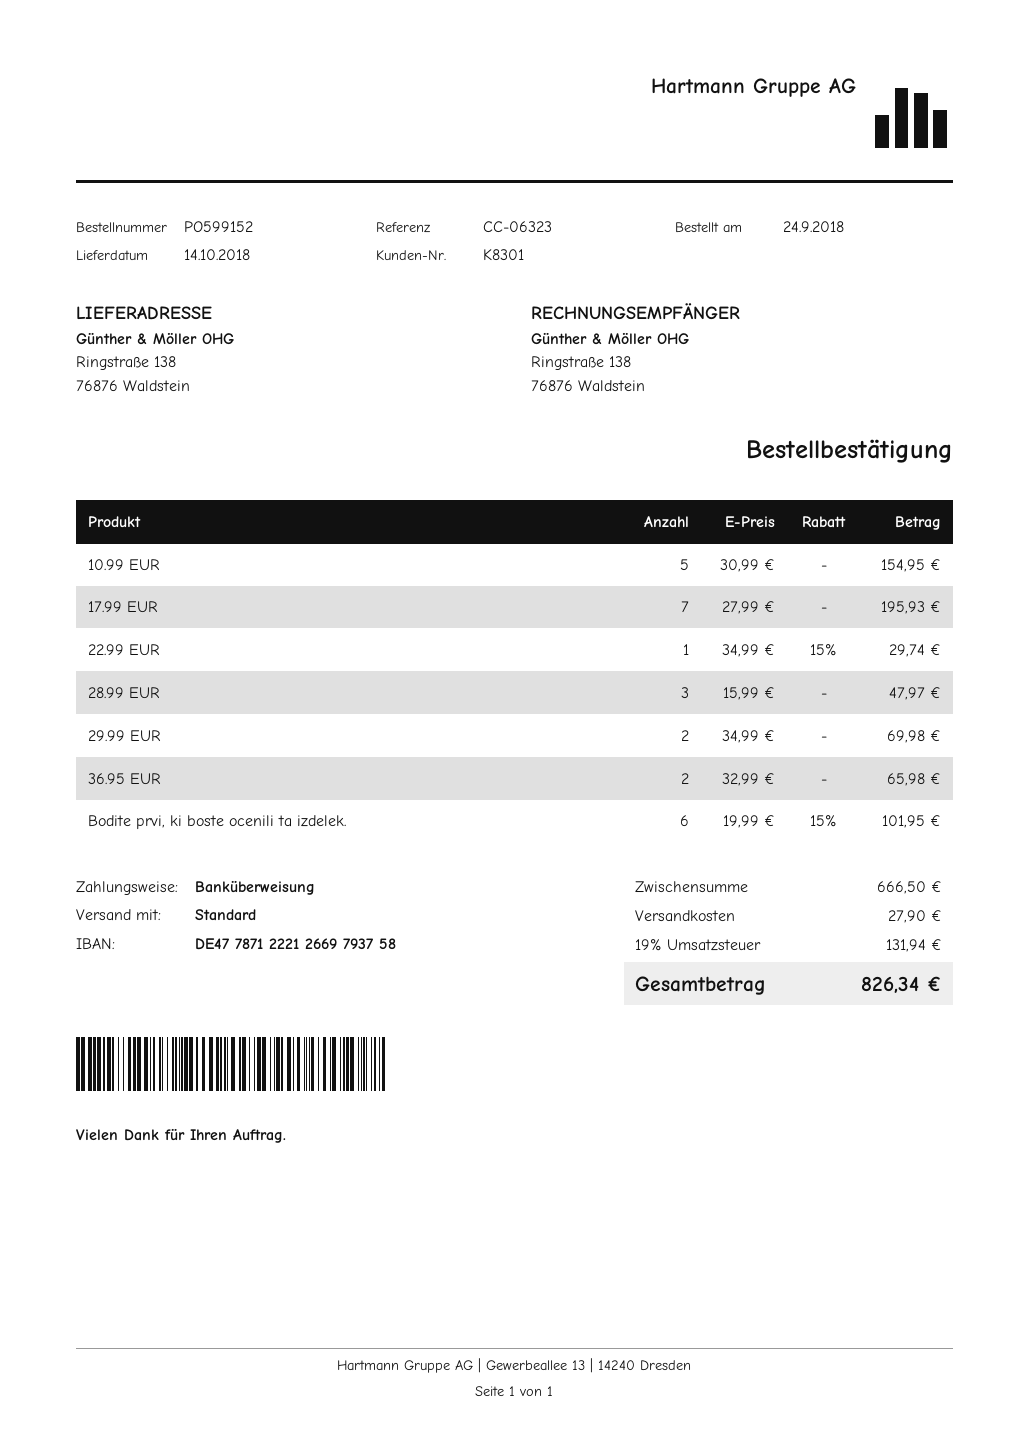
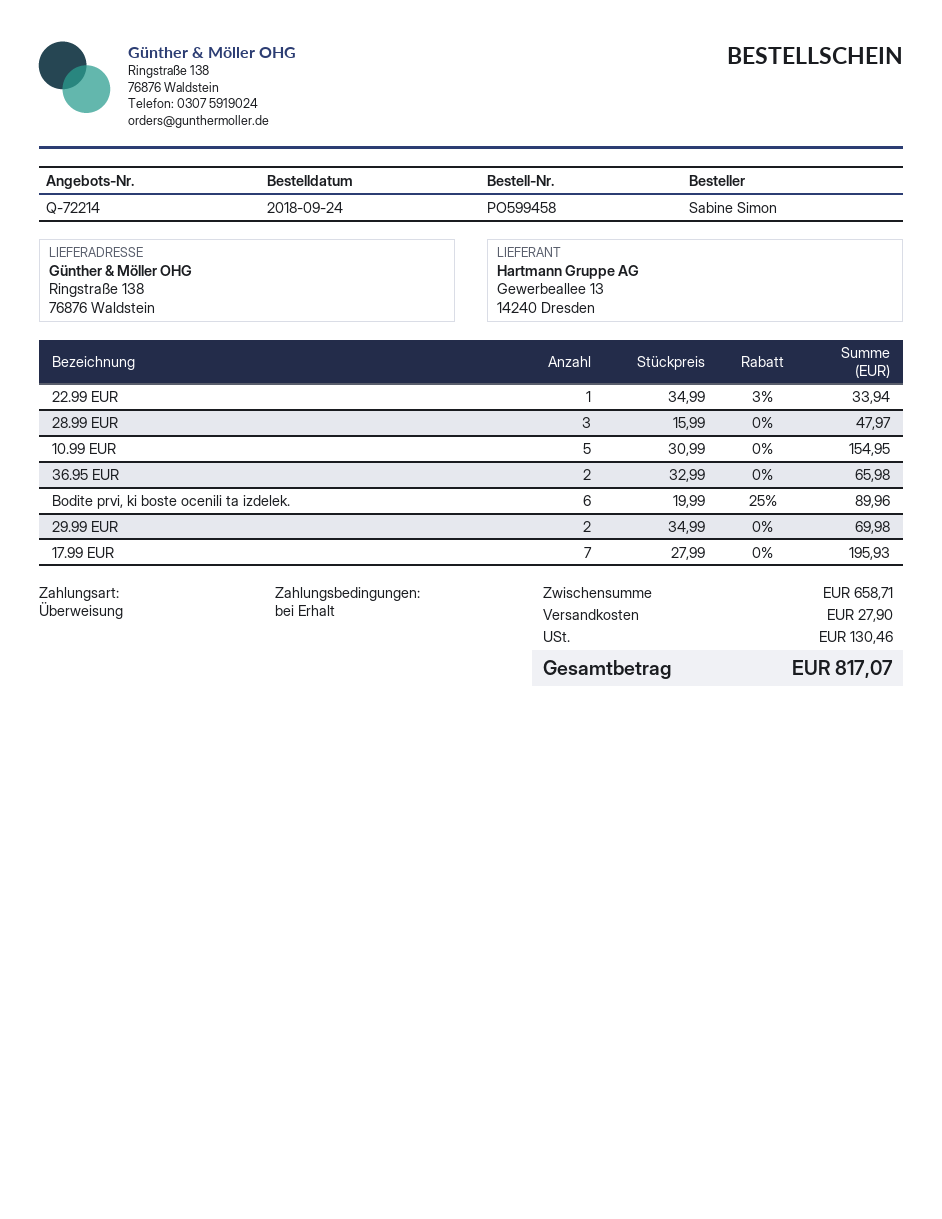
order number: PO599152 -> PO599458
22.99 EUR: 1 x 34.99 - 15% = 29.74 -> 1 x 34.99 - 3% = 33.94
Bodite prvi, ki boste ocenili ta izdelek.: 6 x 19.99 - 15% = 101.95 -> 6 x 19.99 - 25% = 89.96
subtotal: 666.50 -> 658.71
tax: 131.94 -> 130.46
total: 826.34 -> 817.07

